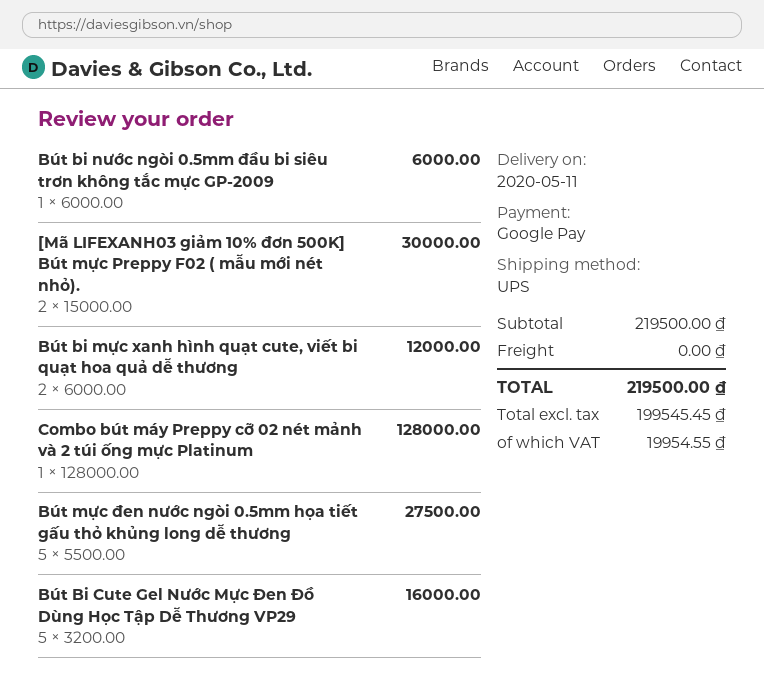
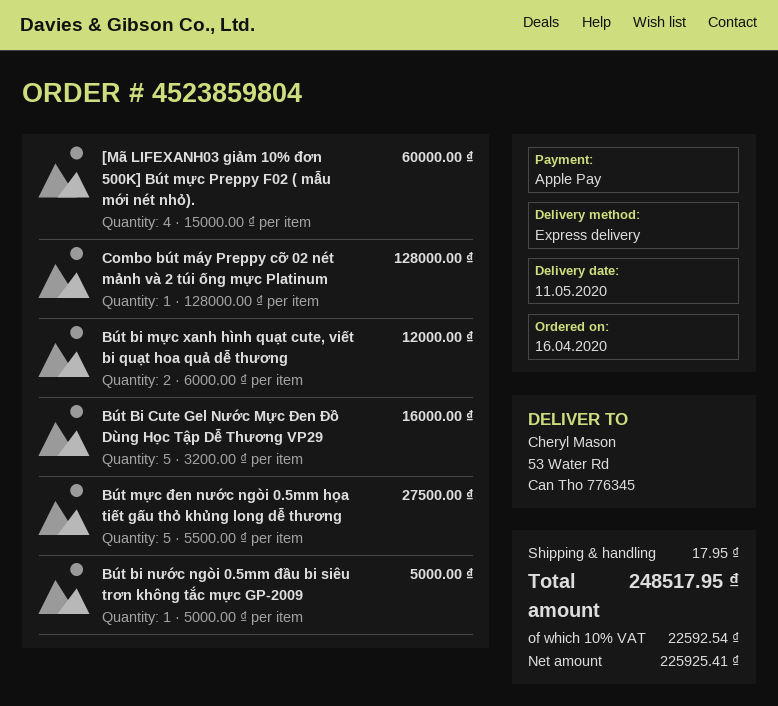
payment method: Google Pay -> Apple Pay
shipping method: UPS -> express
Bút bi nước ngòi 0.5mm đầu bi siêu trơn không tắc mực GP-2009: 1 x 6000.00 = 6000.00 -> 1 x 5000.00 = 5000.00
[Mã LIFEXANH03 giảm 10% đơn 500K] Bút mực Preppy F02 ( mẫu mới nét nhỏ).: 2 x 15000.00 = 30000.00 -> 4 x 15000.00 = 60000.00
shipping: 0.00 -> 17.95
net: 199545.45 -> 225925.41
tax: 19954.55 -> 22592.54
total: 219500.00 -> 248517.95

